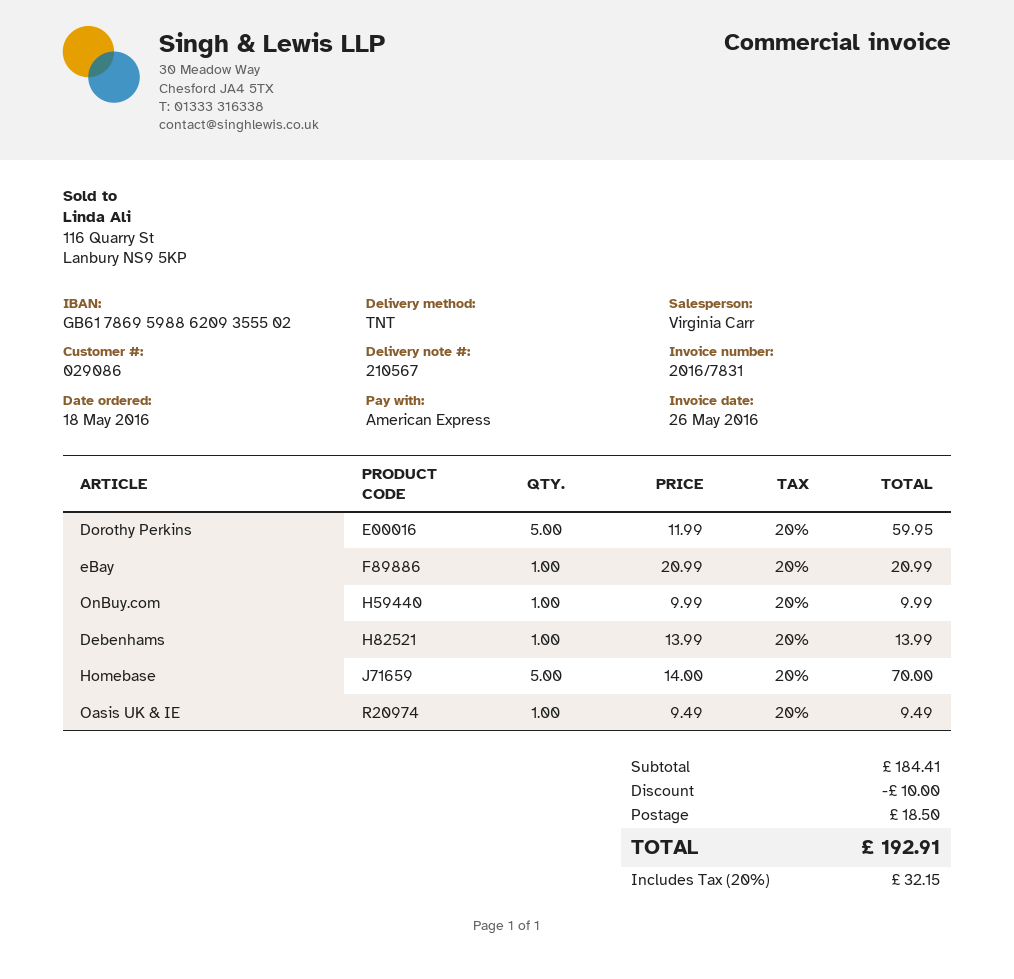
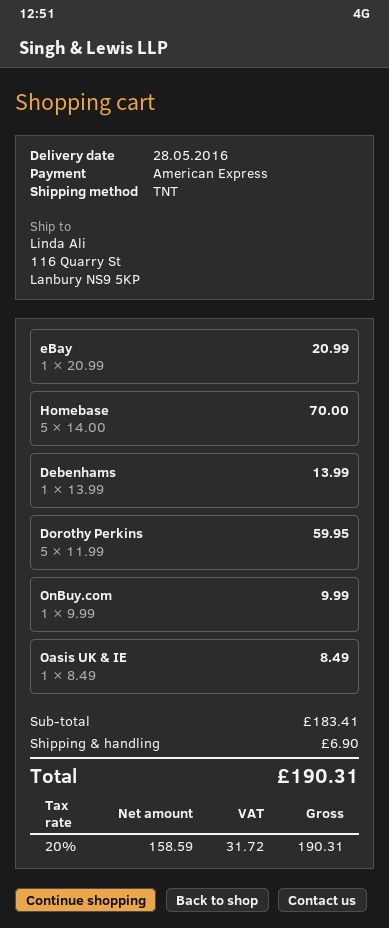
Oasis UK & IE: 1 x 9.49 = 9.49 -> 1 x 8.49 = 8.49
subtotal: 184.41 -> 183.41
discount: 10.00 -> none
shipping: 18.50 -> 6.90
tax: 20% = 32.15 -> 20% = 31.72
total: 192.91 -> 190.31

